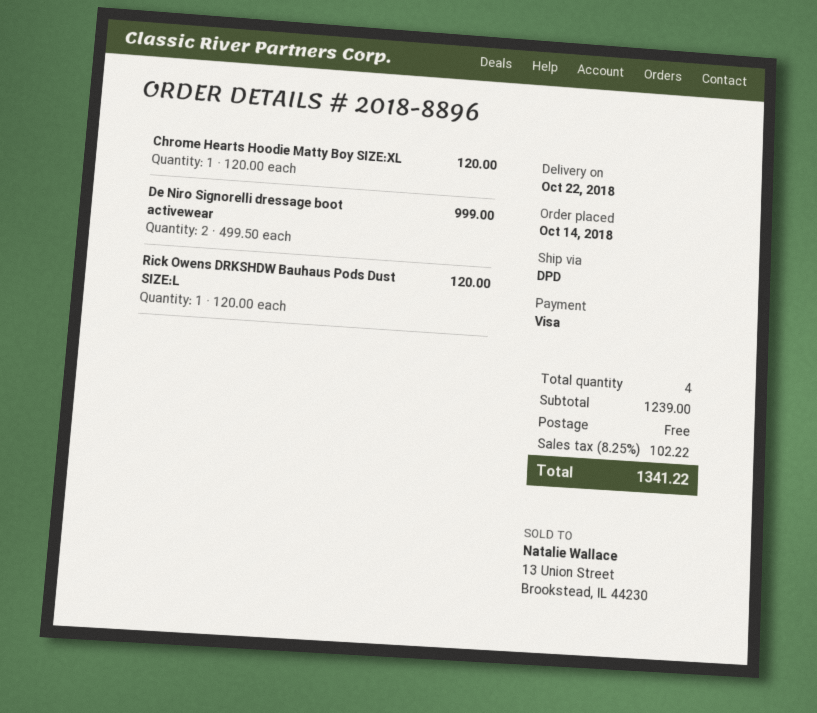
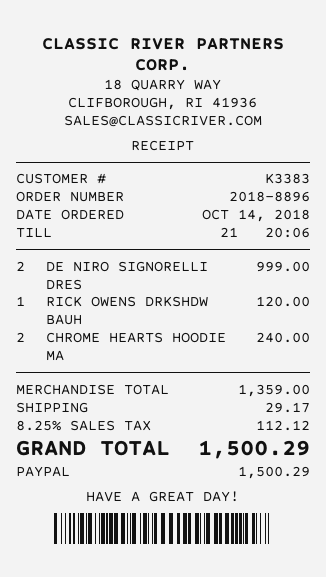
payment method: Visa -> PayPal
Chrome Hearts Hoodie Matty Boy SIZE:XL: 1 for 120.00 -> 2 for 240.00
subtotal: 1239.00 -> 1359.00
shipping: 0.00 -> 29.17
tax: 8.25% = 102.22 -> 8.25% = 112.12
total: 1341.22 -> 1500.29

